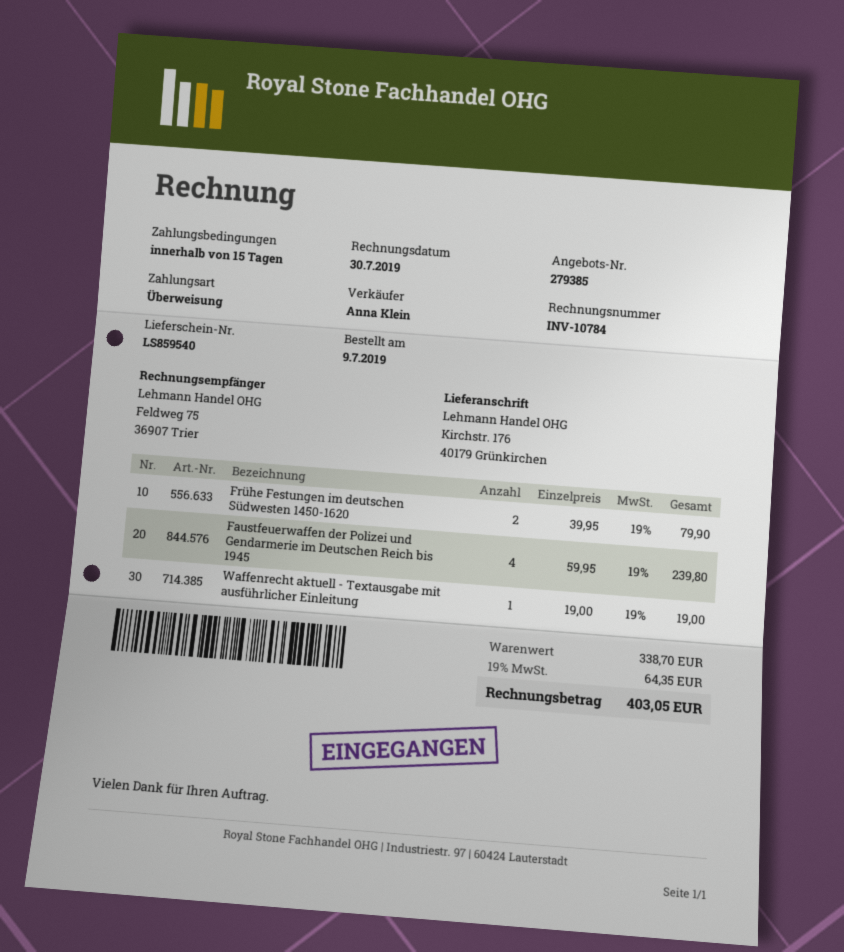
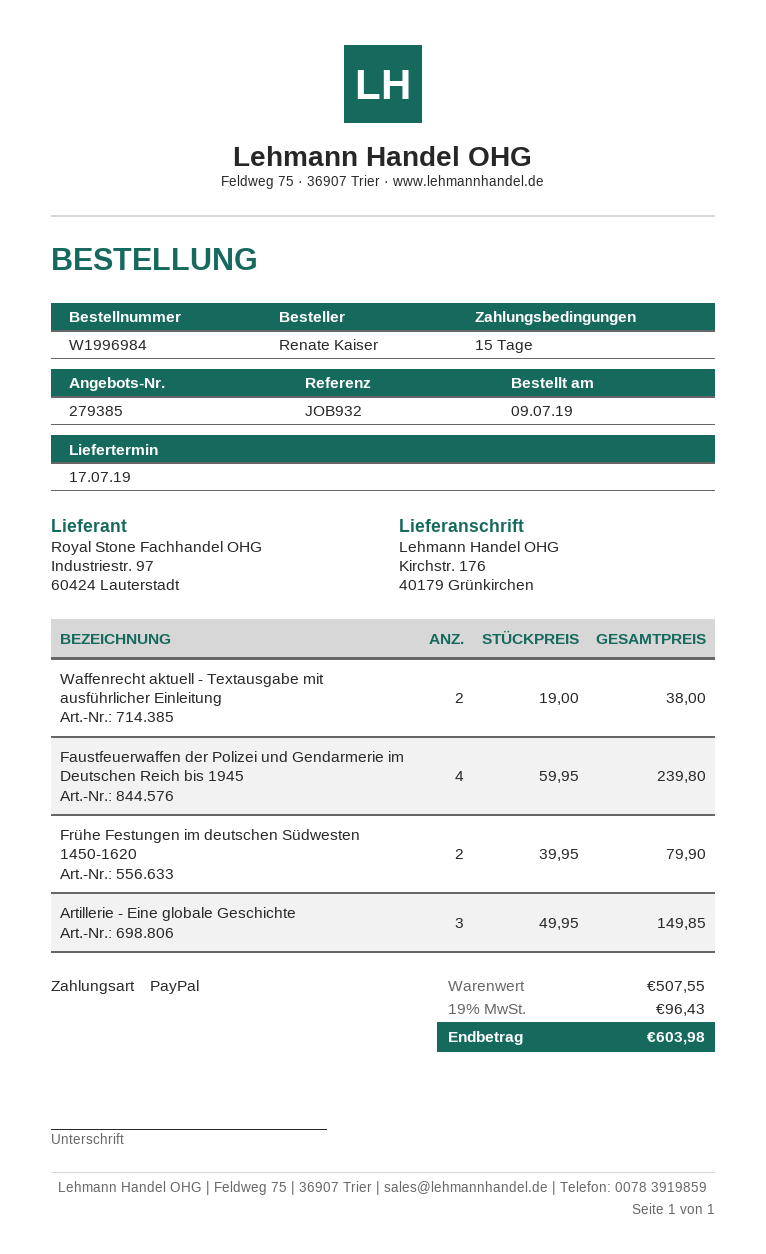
payment method: bank transfer -> PayPal
Waffenrecht aktuell - Textausgabe mit ausführlicher Einleitung: 1 x 19.00 = 19.00 -> 2 x 19.00 = 38.00
Artillerie - Eine globale Geschichte: none -> 3 x 49.95 = 149.85
subtotal: 338.70 -> 507.55
tax: 19% = 64.35 -> 19% = 96.43
total: 403.05 -> 603.98

